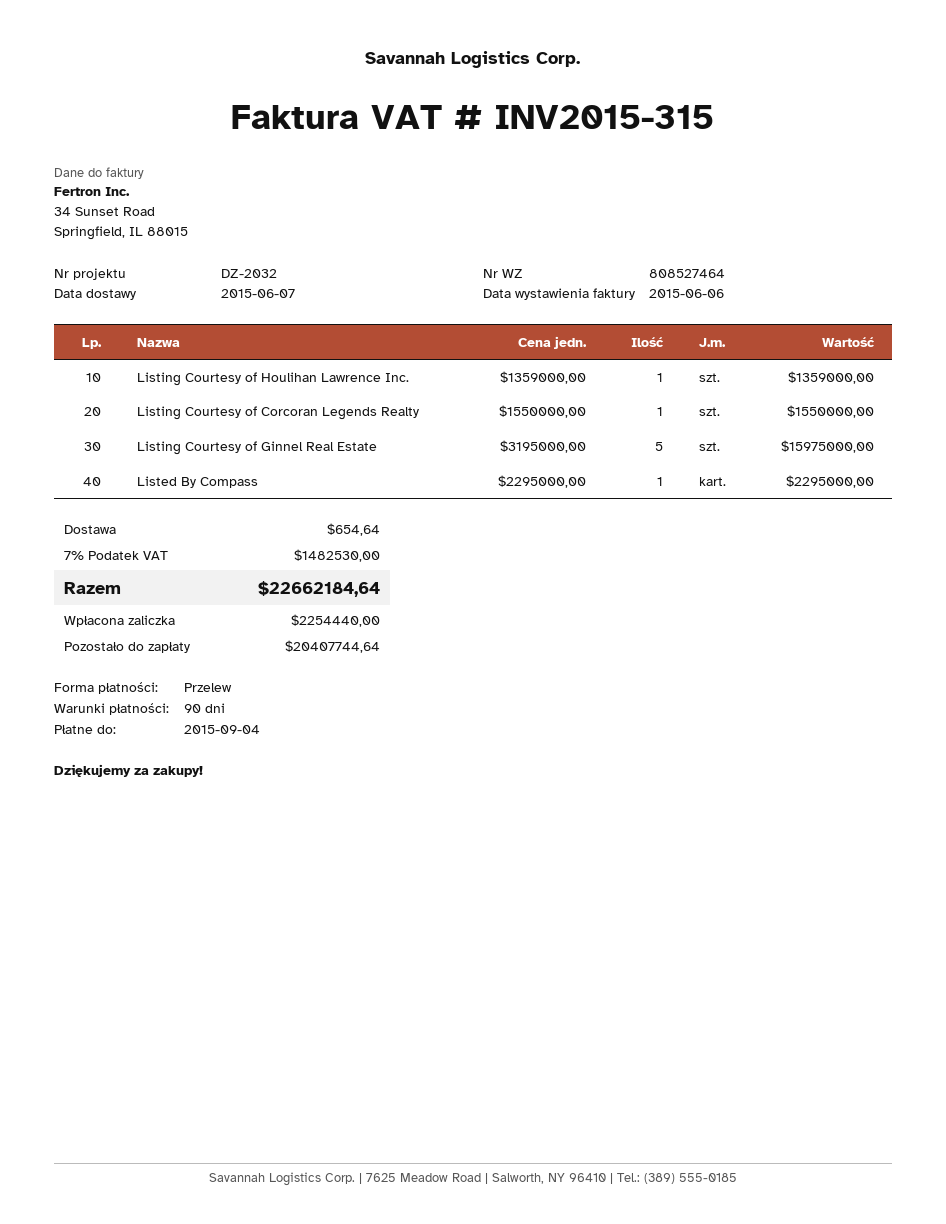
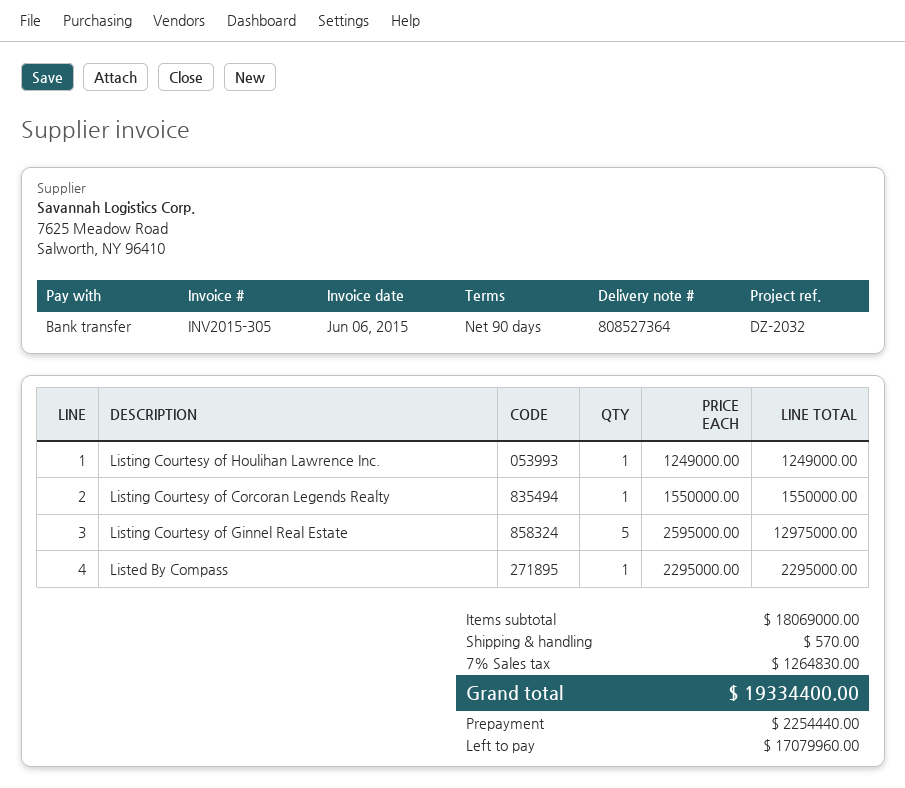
delivery note number: 808527464 -> 808527364
invoice number: INV2015-315 -> INV2015-305
Listing Courtesy of Houlihan Lawrence Inc.: 1 x 1359000.00 = 1359000.00 -> 1 x 1249000.00 = 1249000.00
Listing Courtesy of Ginnel Real Estate: 5 x 3195000.00 = 15975000.00 -> 5 x 2595000.00 = 12975000.00
shipping: 654.64 -> 570.00
tax: 7% = 1482530.00 -> 7% = 1264830.00
total: 22662184.64 -> 19334400.00
balance: 20407744.64 -> 17079960.00

